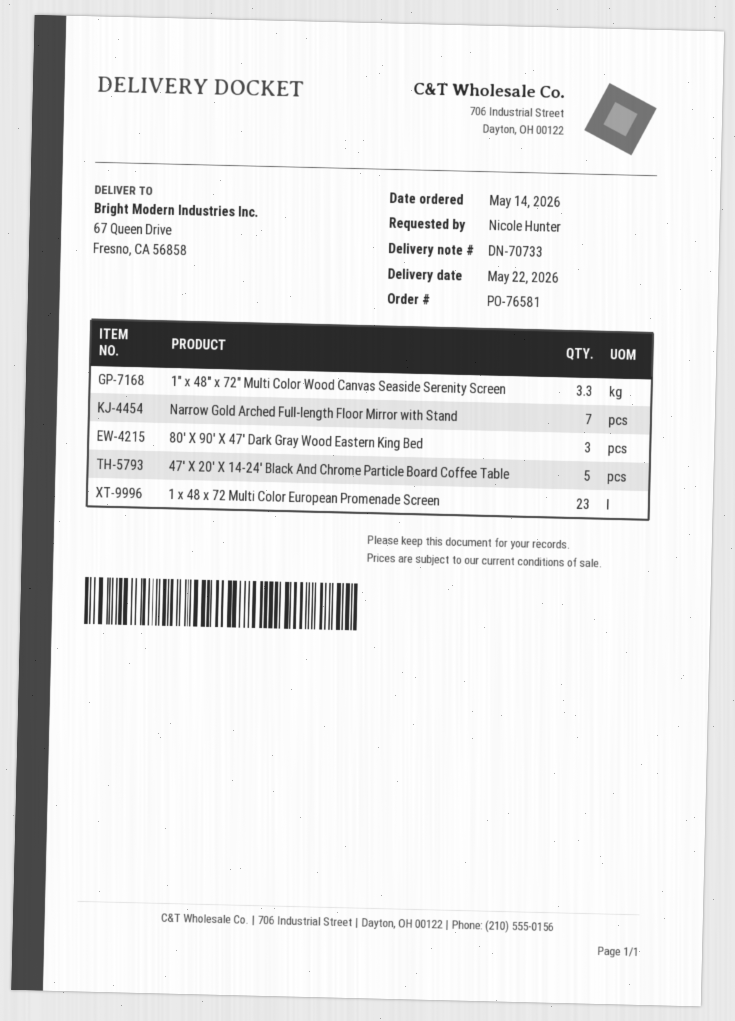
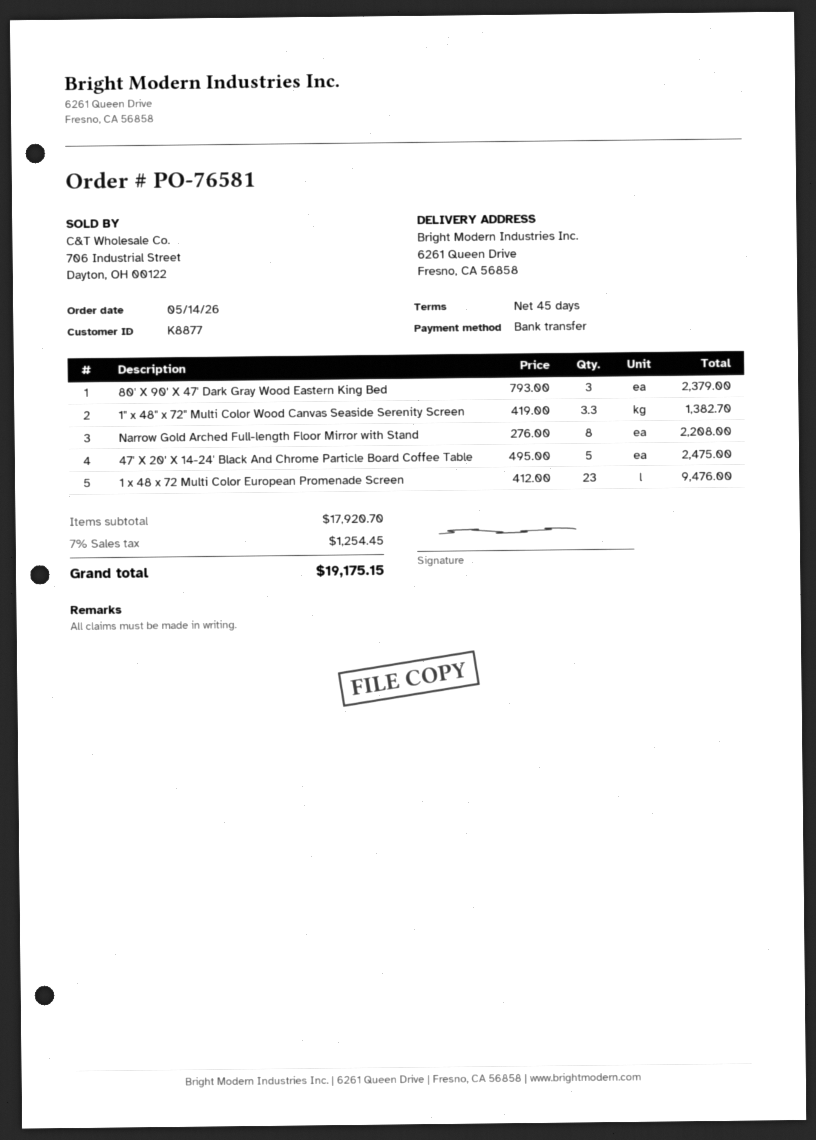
ship to: 67 Queen Drive, Fresno, CA 56858 -> 6261 Queen Drive, Fresno, CA 56858
Narrow Gold Arched Full-length Floor Mirror with Stand: 7 -> 8

